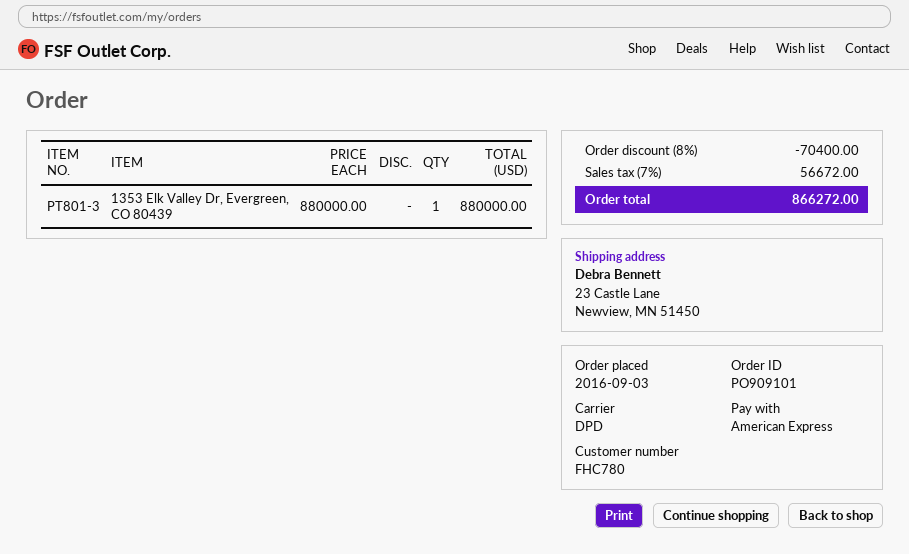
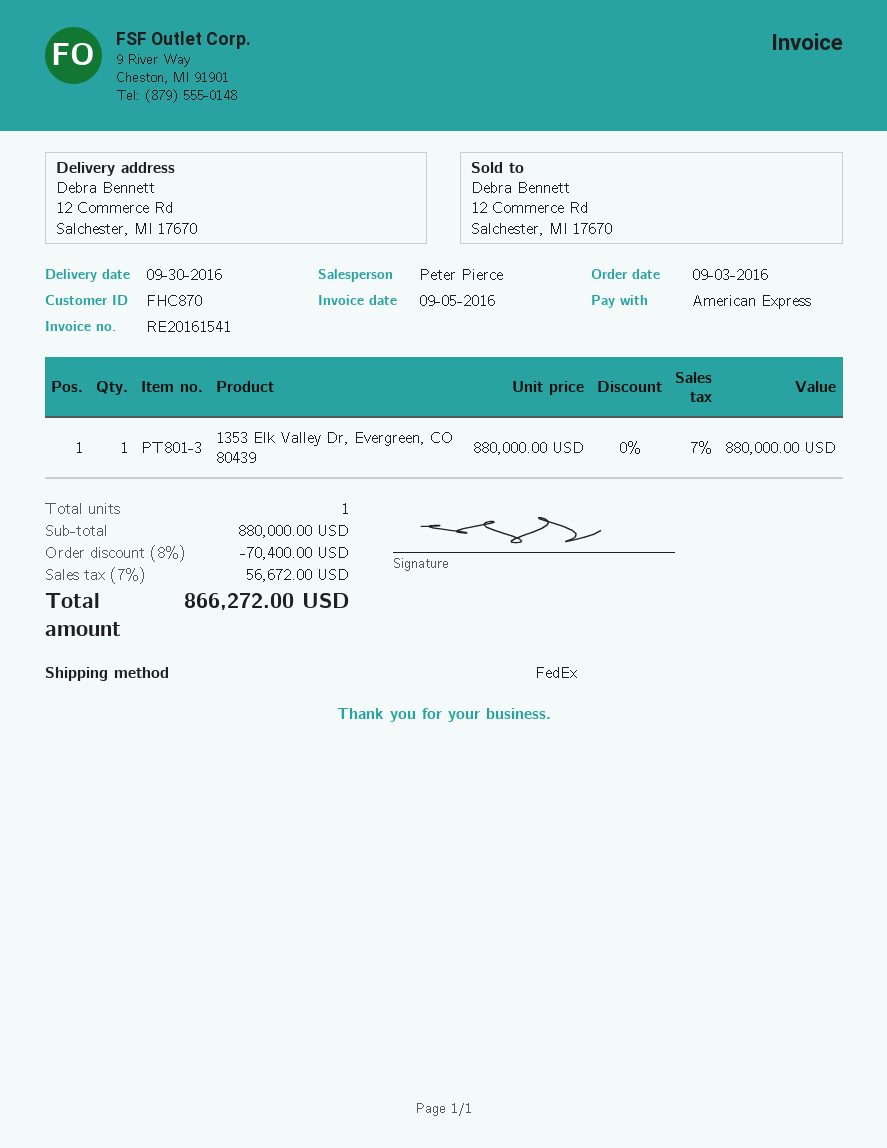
customer number: FHC780 -> FHC870
shipping method: DPD -> FedEx
ship to: 23 Castle Lane, Newview, MN 51450 -> 12 Commerce Rd, Salchester, MI 17670

